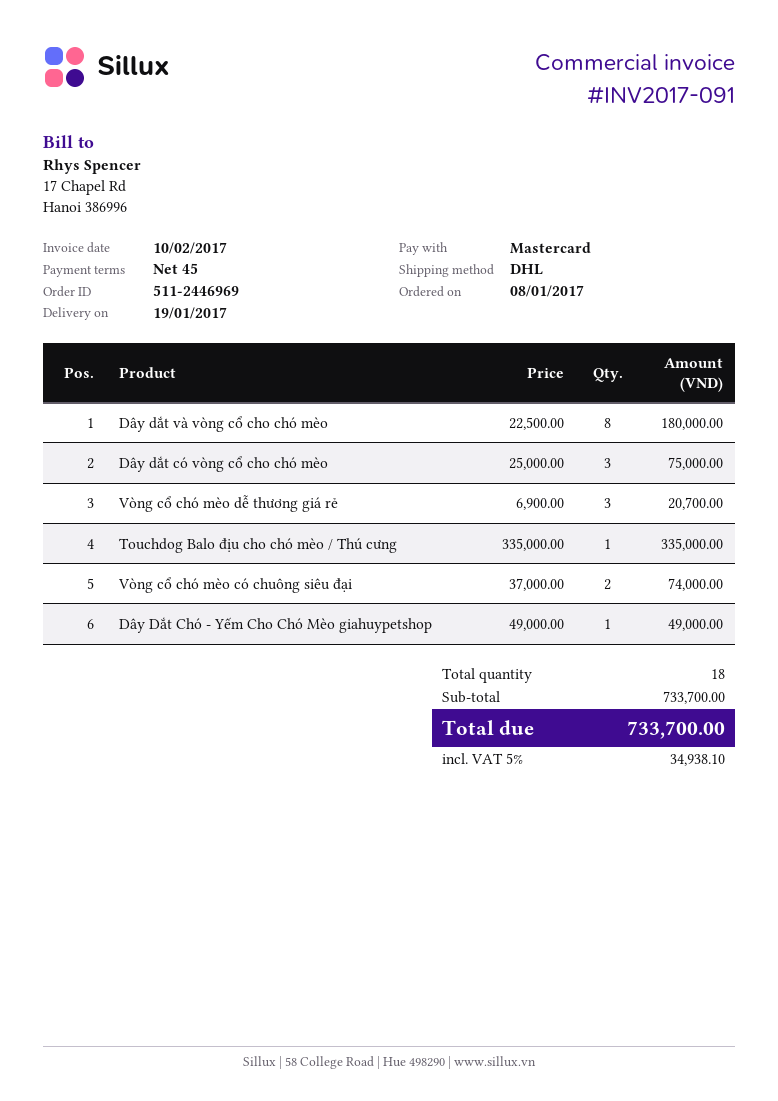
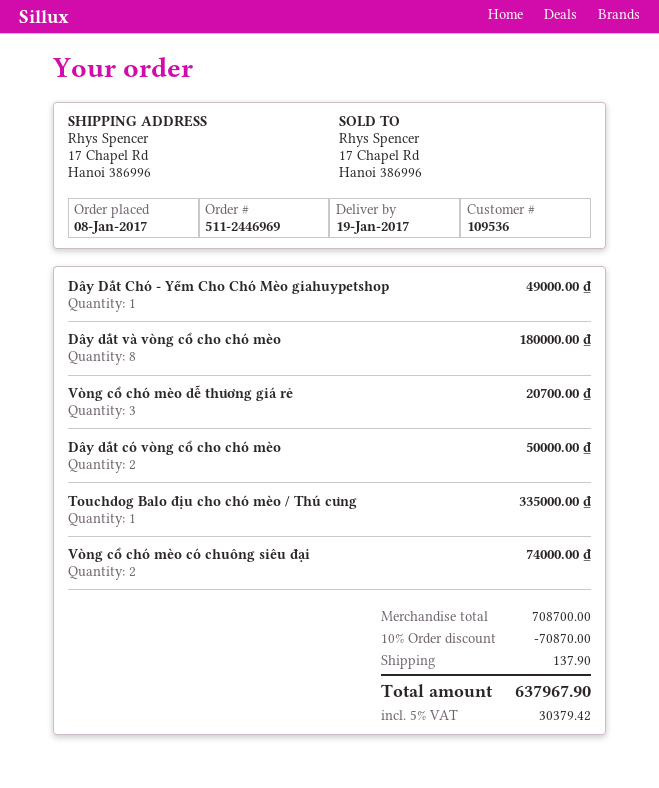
Dây dắt có vòng cổ cho chó mèo: 3 for 75000.00 -> 2 for 50000.00
subtotal: 733700.00 -> 708700.00
discount: none -> 10% = 70870.00
shipping: none -> 137.90
tax: 5% = 34938.10 -> 5% = 30379.42
total: 733700.00 -> 637967.90

